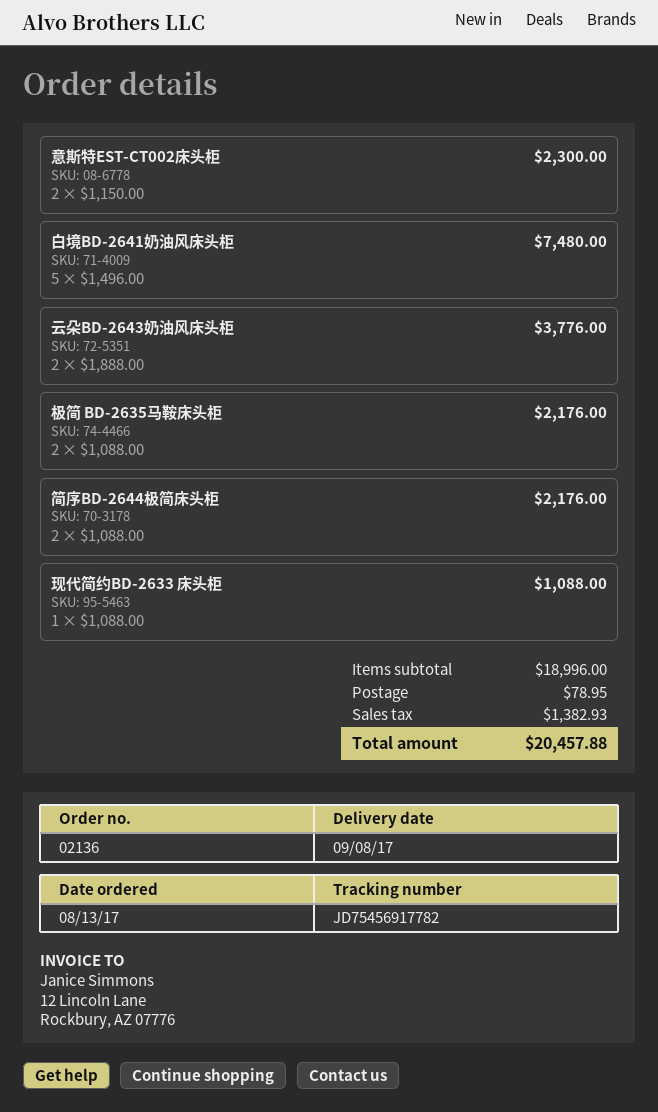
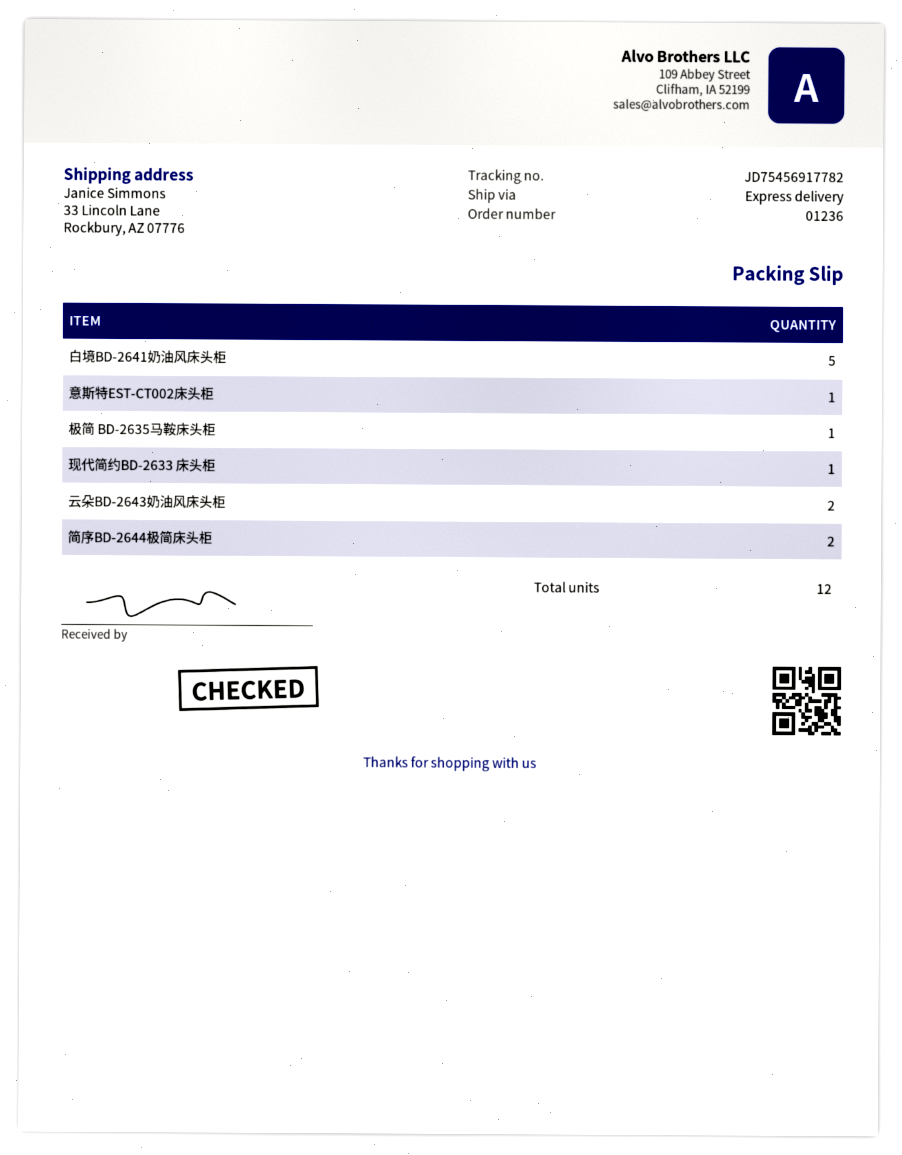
order number: 02136 -> 01236
意斯特EST-CT002床头柜: 2 -> 1
极简 BD-2635马鞍床头柜: 2 -> 1

